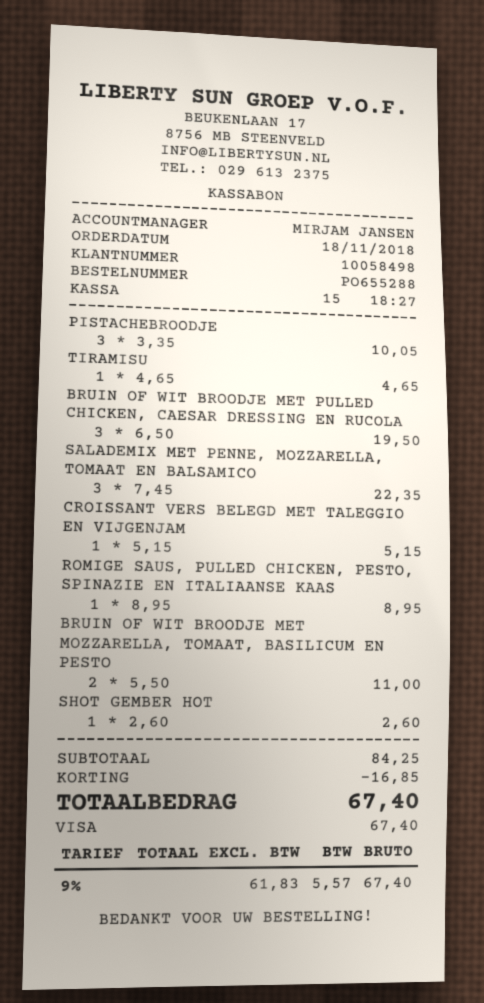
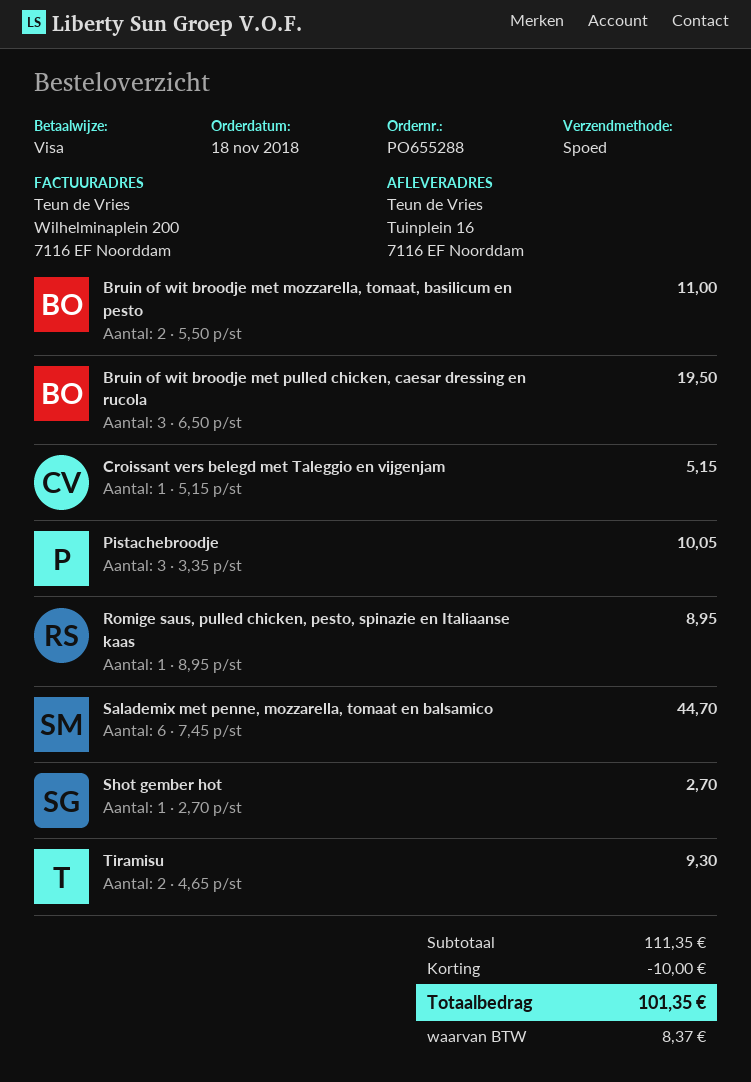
TIRAMISU: 1 x 4.65 = 4.65 -> 2 x 4.65 = 9.30
SALADEMIX MET PENNE, MOZZARELLA, TOMAAT EN BALSAMICO: 3 x 7.45 = 22.35 -> 6 x 7.45 = 44.70
SHOT GEMBER HOT: 1 x 2.60 = 2.60 -> 1 x 2.70 = 2.70
subtotal: 84.25 -> 111.35
discount: 16.85 -> 10.00
tax: 5.57 -> 8.37
total: 67.40 -> 101.35

